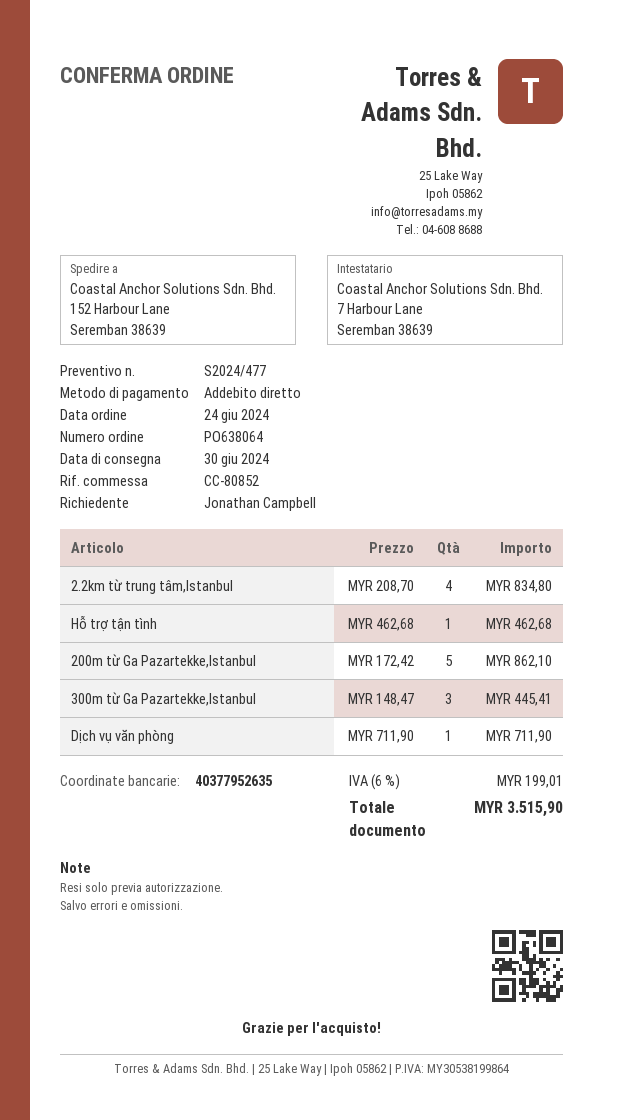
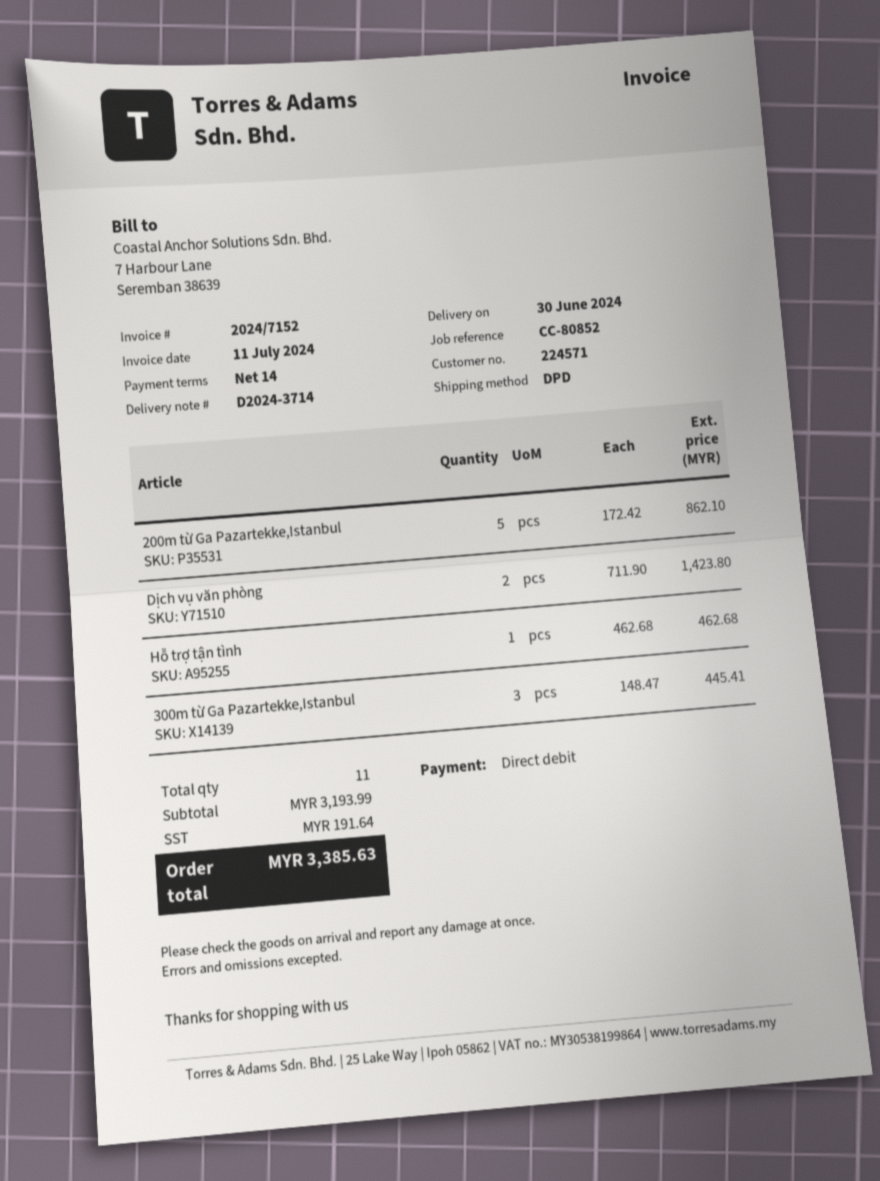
2.2km từ trung tâm,Istanbul: 4 x 208.70 = 834.80 -> none
Dịch vụ văn phòng: 1 x 711.90 = 711.90 -> 2 x 711.90 = 1423.80
tax: 199.01 -> 191.64
total: 3515.90 -> 3385.63

